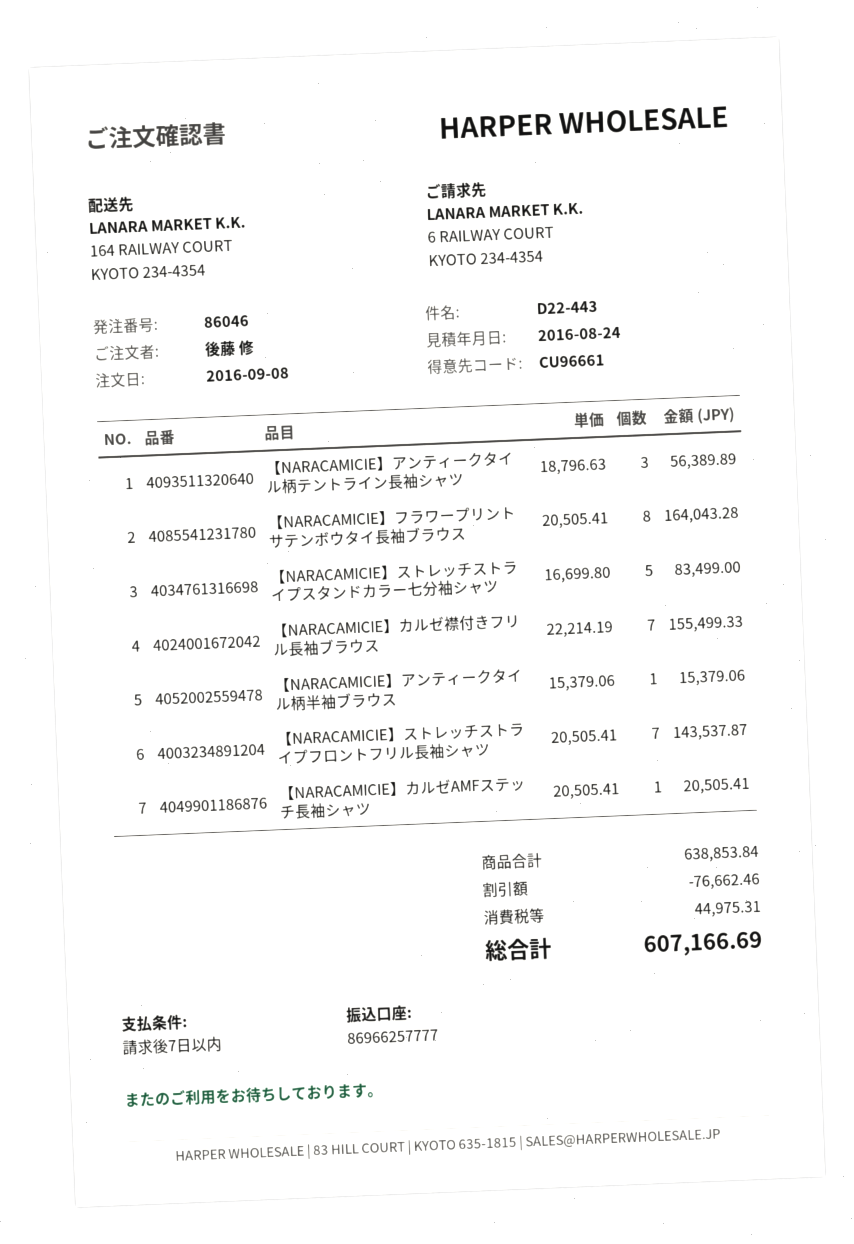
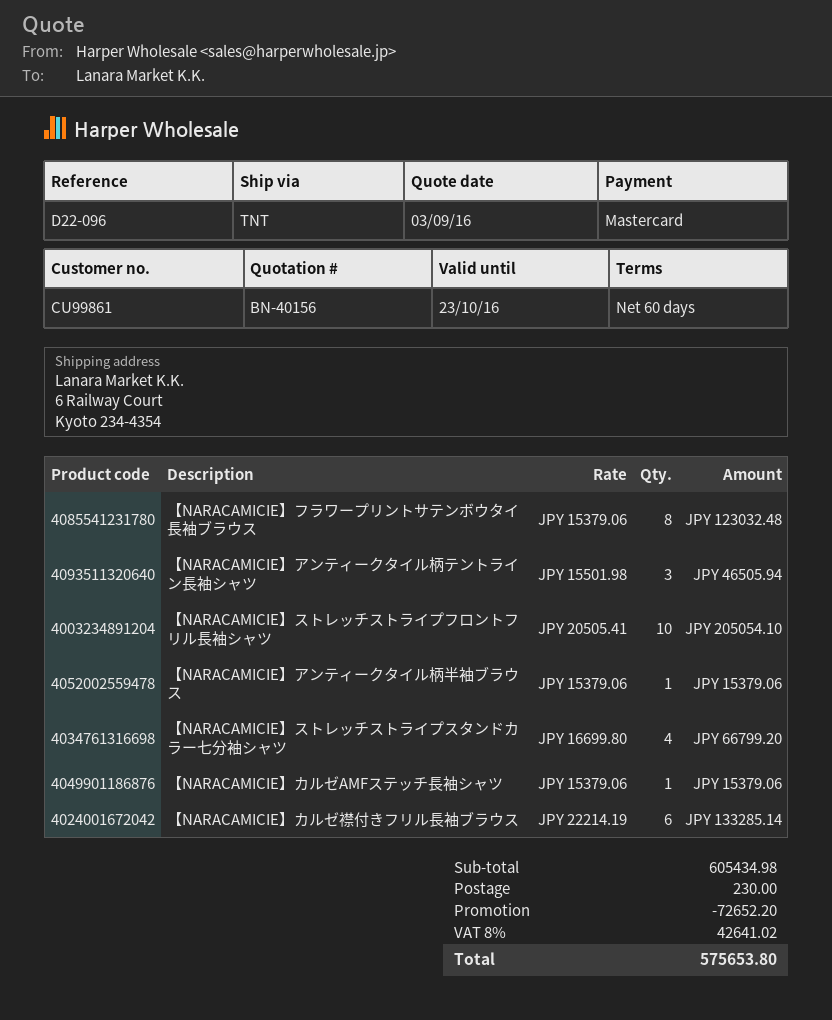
quote date: 2016-08-24 -> 2016-09-03
payment terms: 7 days -> 60 days
customer number: CU96661 -> CU99861
reference: D22-443 -> D22-096
ship to: 164 RAILWAY COURT, KYOTO 234-4354 -> 6 Railway Court, Kyoto 234-4354
【NARACAMICIE】アンティークタイル柄テントライン長袖シャツ: 3 x 18796.63 = 56389.89 -> 3 x 15501.98 = 46505.94
【NARACAMICIE】フラワープリントサテンボウタイ長袖ブラウス: 8 x 20505.41 = 164043.28 -> 8 x 15379.06 = 123032.48
【NARACAMICIE】ストレッチストライプスタンドカラー七分袖シャツ: 5 x 16699.80 = 83499.00 -> 4 x 16699.80 = 66799.20
【NARACAMICIE】カルゼ襟付きフリル長袖ブラウス: 7 x 22214.19 = 155499.33 -> 6 x 22214.19 = 133285.14
【NARACAMICIE】ストレッチストライプフロントフリル長袖シャツ: 7 x 20505.41 = 143537.87 -> 10 x 20505.41 = 205054.10
【NARACAMICIE】カルゼAMFステッチ長袖シャツ: 1 x 20505.41 = 20505.41 -> 1 x 15379.06 = 15379.06
subtotal: 638853.84 -> 605434.98
discount: 76662.46 -> 72652.20
shipping: none -> 230.00
tax: 44975.31 -> 42641.02
total: 607166.69 -> 575653.80

